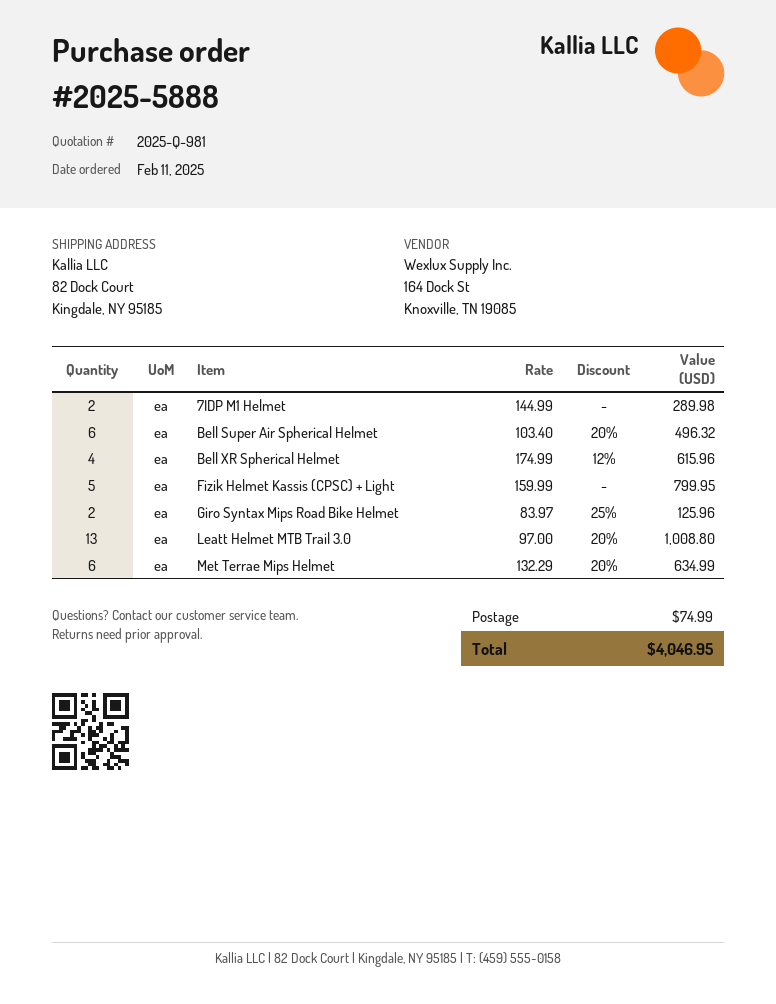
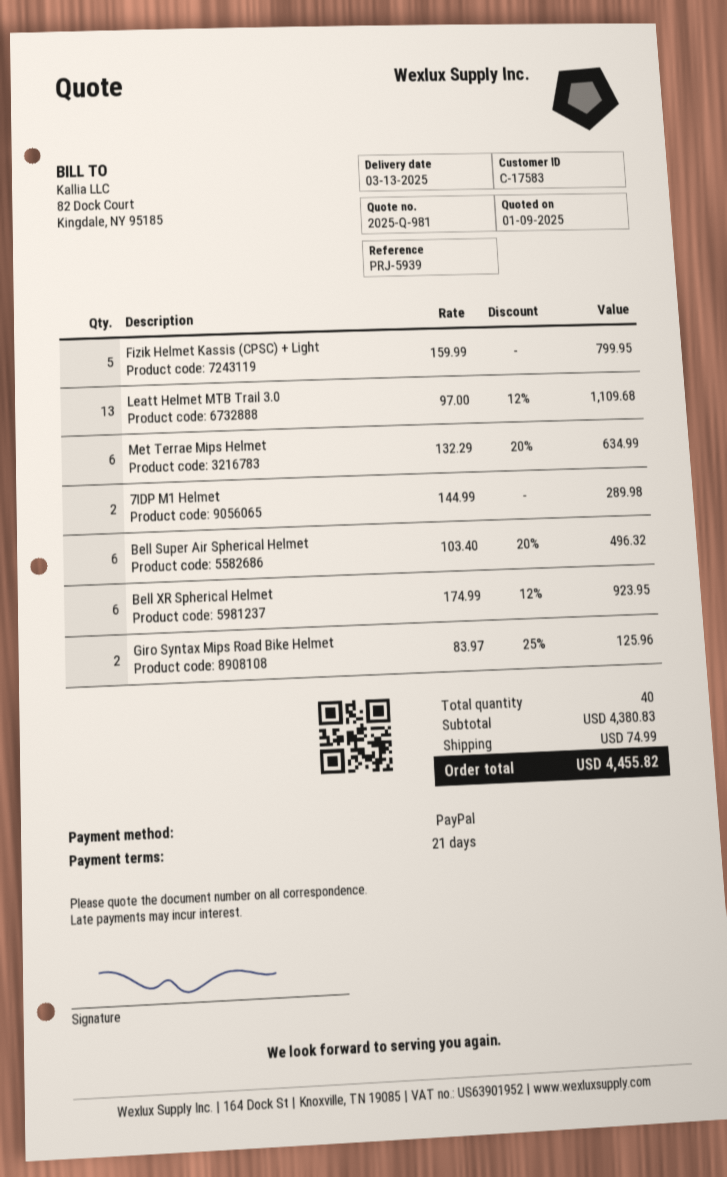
Bell XR Spherical Helmet: 4 x 174.99 - 12% = 615.96 -> 6 x 174.99 - 12% = 923.95
Leatt Helmet MTB Trail 3.0: 13 x 97.00 - 20% = 1008.80 -> 13 x 97.00 - 12% = 1109.68
total: 4046.95 -> 4455.82

